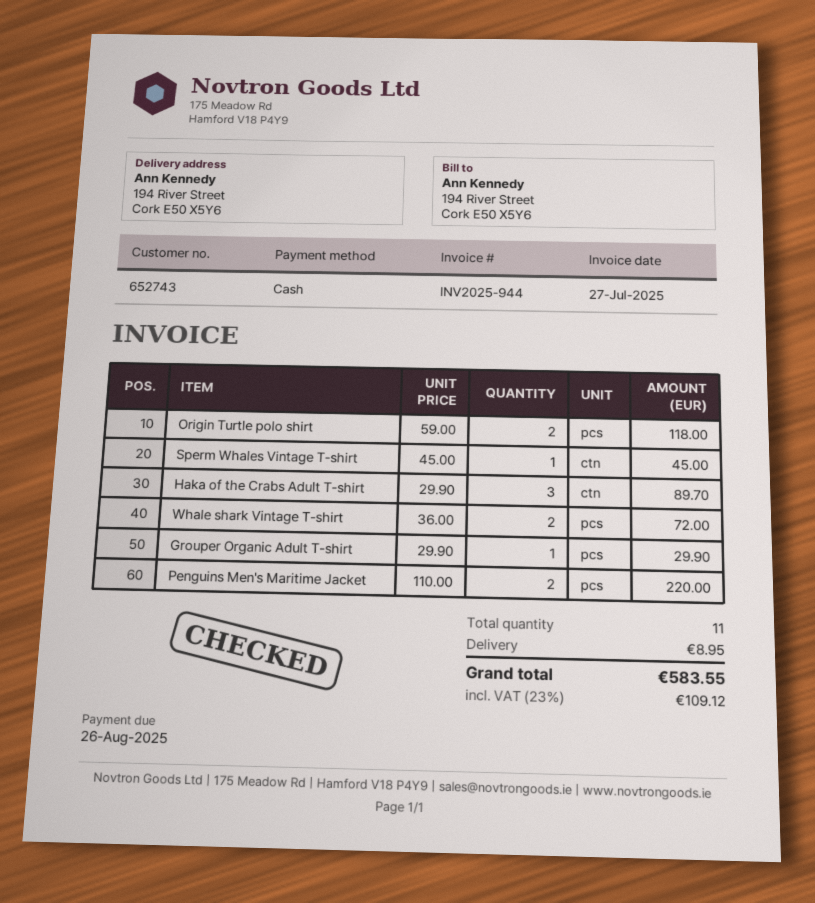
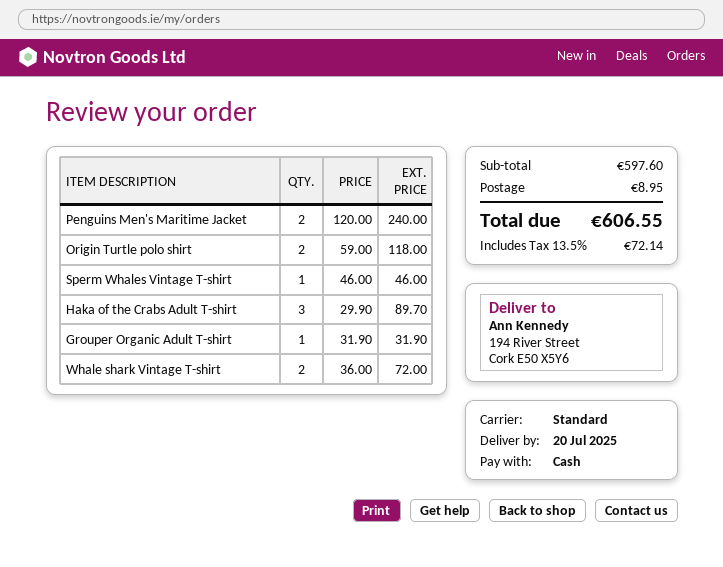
Sperm Whales Vintage T-shirt: 1 x 45.00 = 45.00 -> 1 x 46.00 = 46.00
Grouper Organic Adult T-shirt: 1 x 29.90 = 29.90 -> 1 x 31.90 = 31.90
Penguins Men's Maritime Jacket: 2 x 110.00 = 220.00 -> 2 x 120.00 = 240.00
tax: 23% = 109.12 -> 13.5% = 72.14
total: 583.55 -> 606.55

